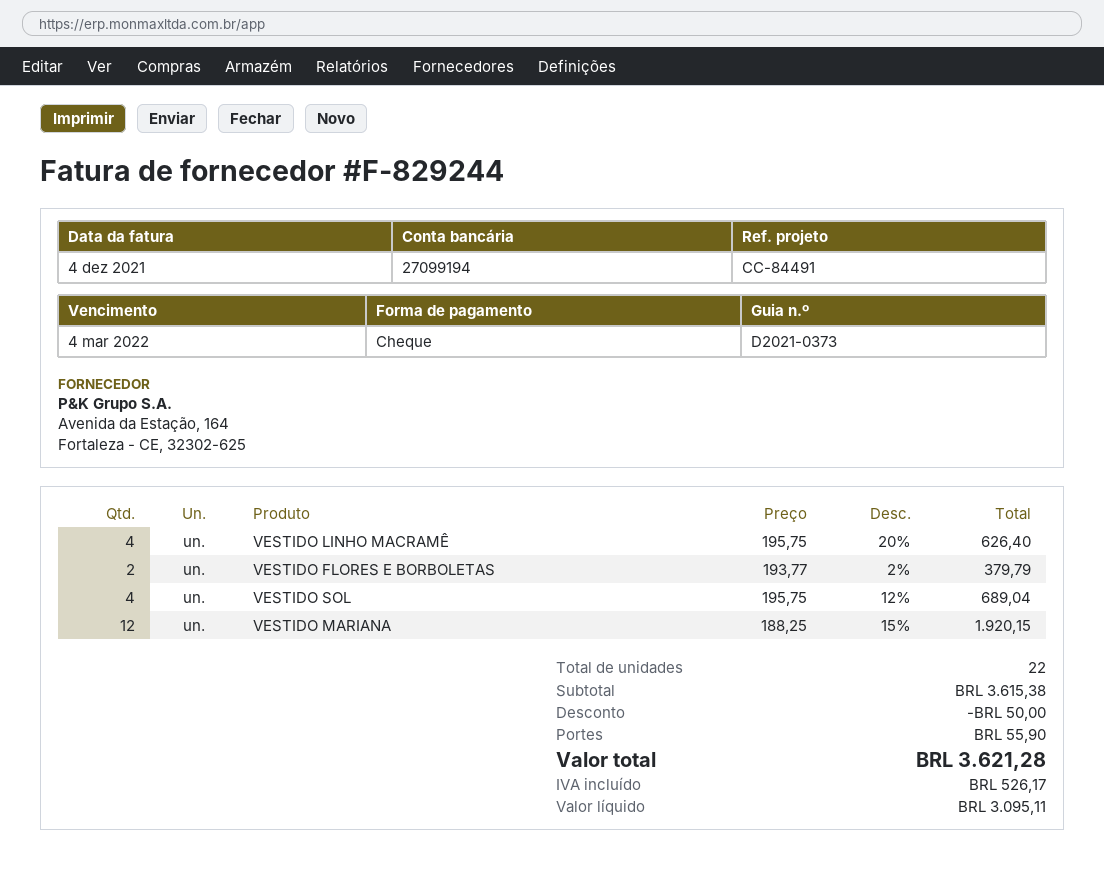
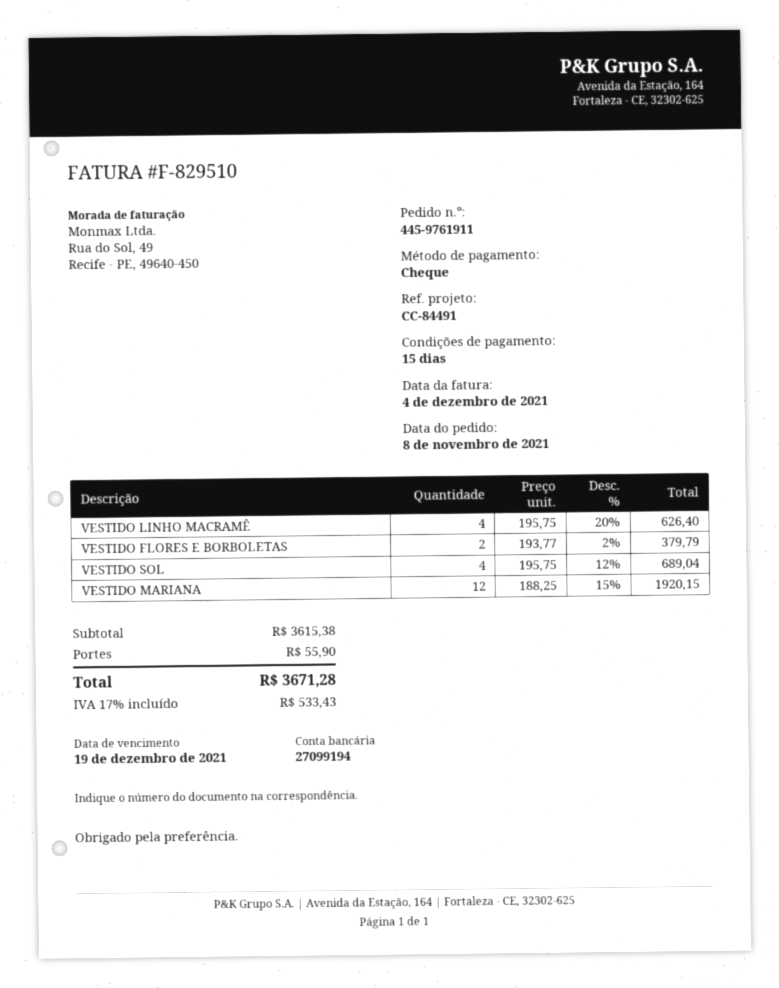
invoice number: F-829244 -> F-829510
due date: 2022-03-04 -> 2021-12-19
discount: 50.00 -> none
tax: 526.17 -> 533.43
total: 3621.28 -> 3671.28

